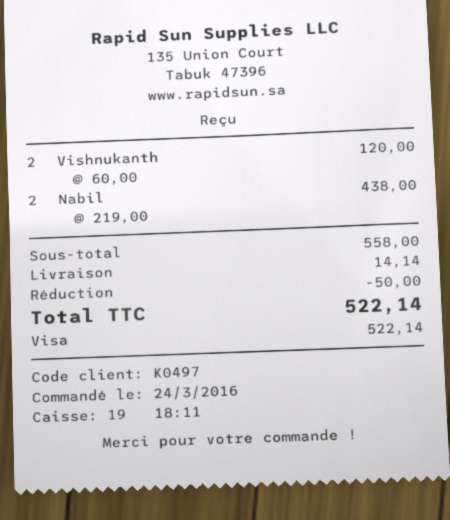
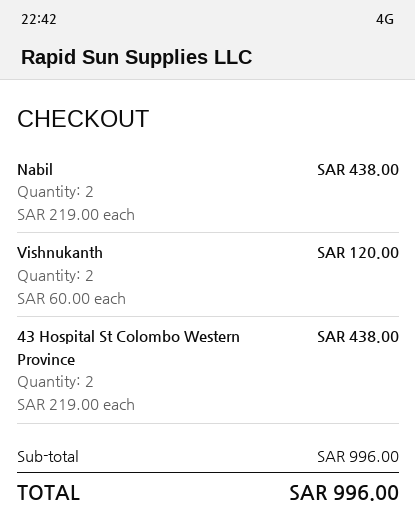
43 Hospital St Colombo Western Province: none -> 2 x 219.00 = 438.00
subtotal: 558.00 -> 996.00
discount: 50.00 -> none
shipping: 14.14 -> none
total: 522.14 -> 996.00

